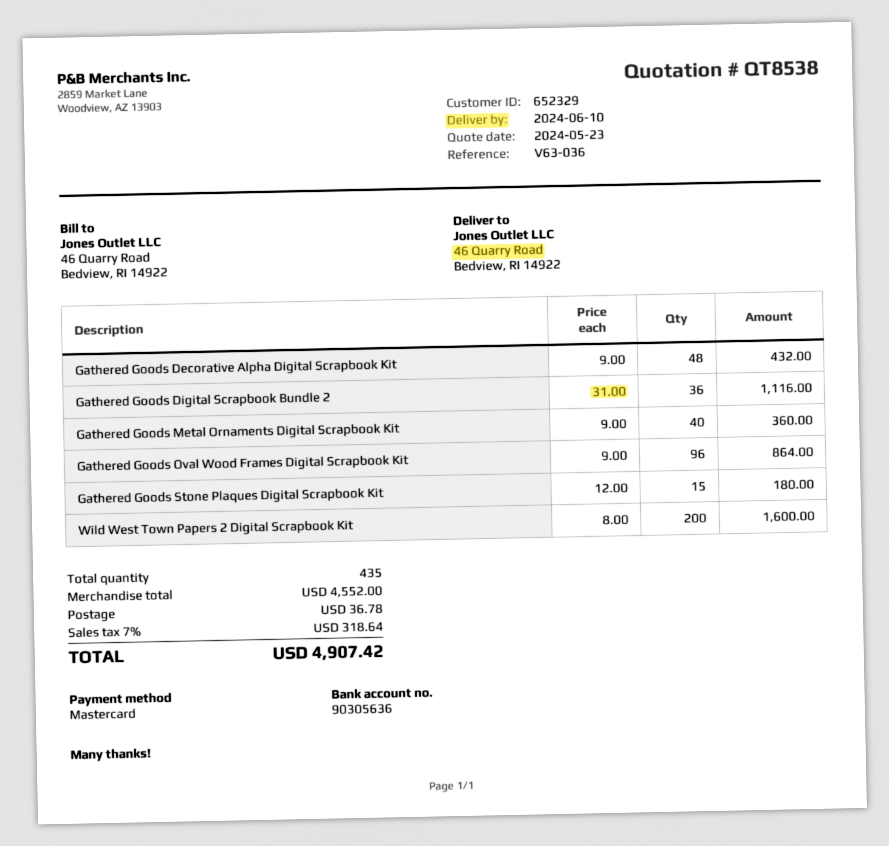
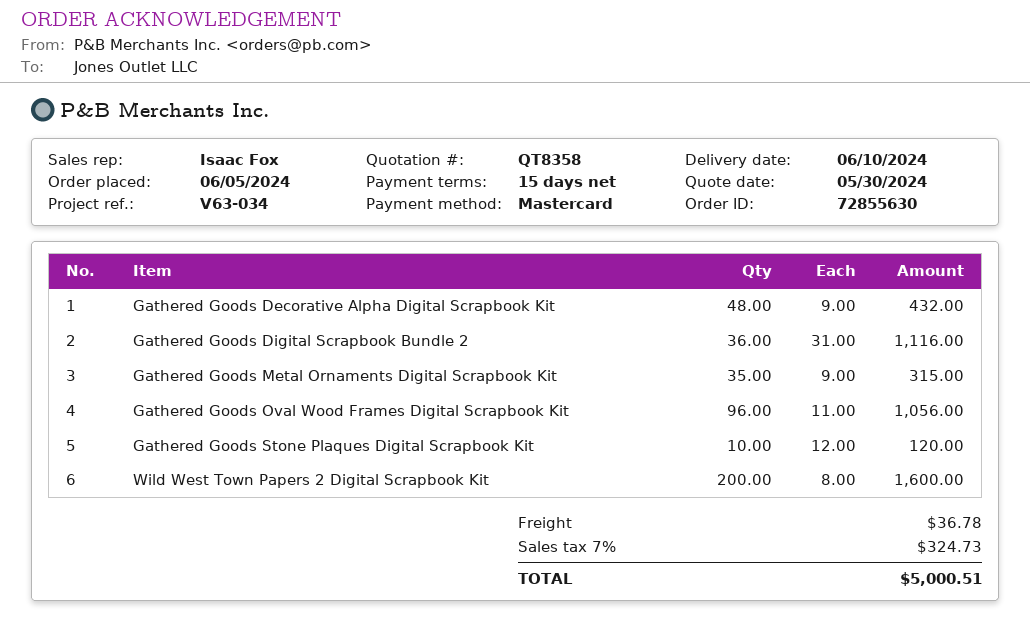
quote number: QT8538 -> QT8358
quote date: 2024-05-23 -> 2024-05-30
reference: V63-036 -> V63-034
Gathered Goods Metal Ornaments Digital Scrapbook Kit: 40 x 9.00 = 360.00 -> 35 x 9.00 = 315.00
Gathered Goods Oval Wood Frames Digital Scrapbook Kit: 96 x 9.00 = 864.00 -> 96 x 11.00 = 1056.00
Gathered Goods Stone Plaques Digital Scrapbook Kit: 15 x 12.00 = 180.00 -> 10 x 12.00 = 120.00
tax: 7% = 318.64 -> 7% = 324.73
total: 4907.42 -> 5000.51

